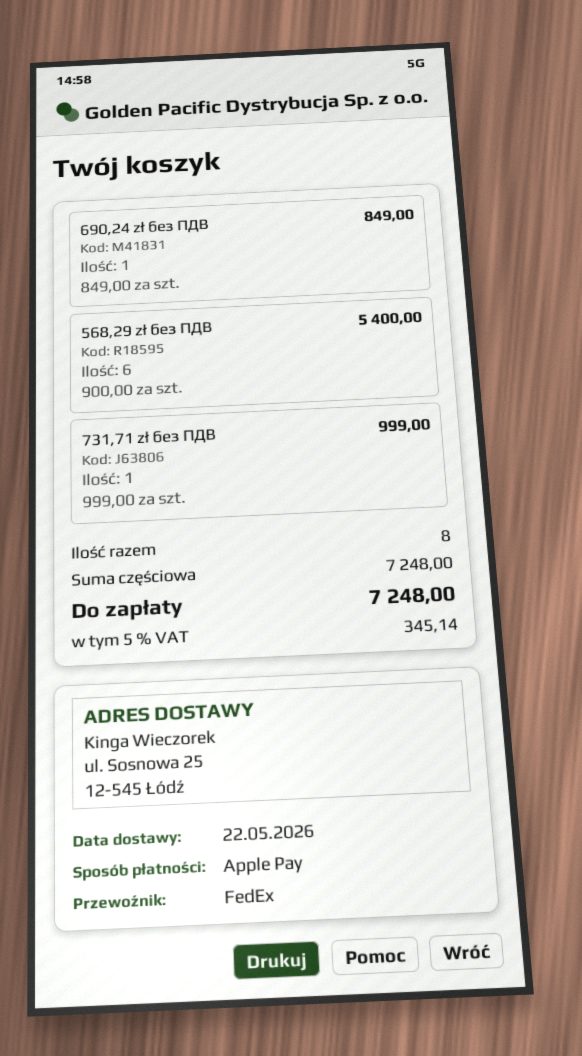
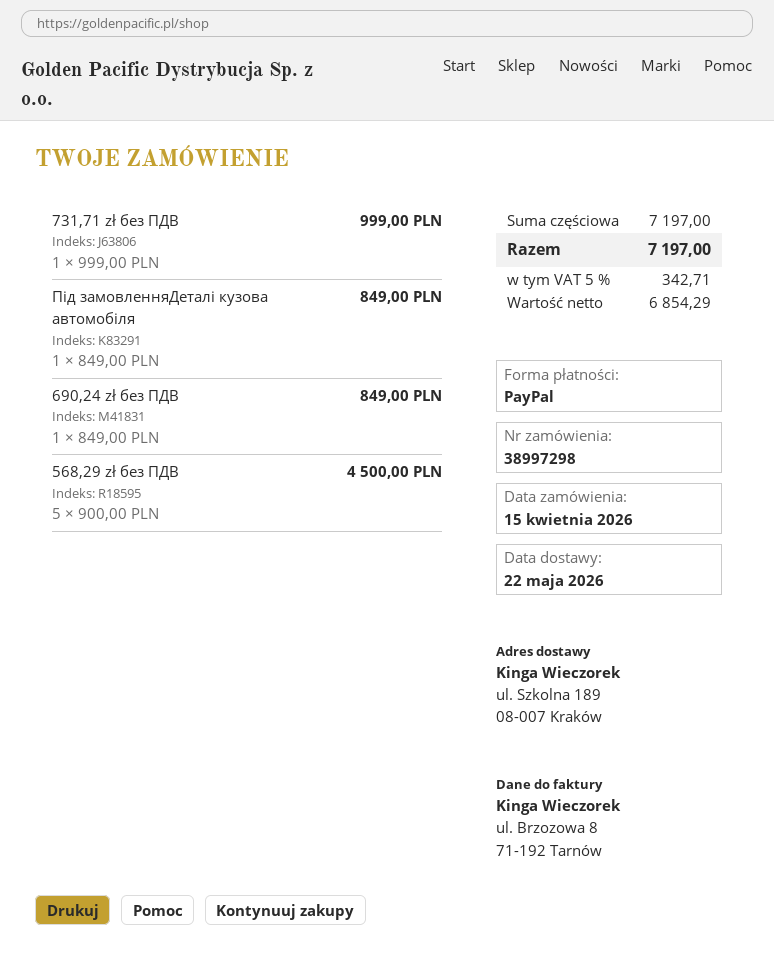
payment method: Apple Pay -> PayPal
ship to: ul. Sosnowa 25, 12-545 Łódź -> ul. Szkolna 189, 08-007 Kraków
568,29 zł без ПДВ: 6 x 900.00 = 5400.00 -> 5 x 900.00 = 4500.00
Під замовленняДеталі кузова автомобіля: none -> 1 x 849.00 = 849.00
subtotal: 7248.00 -> 7197.00
tax: 5% = 345.14 -> 5% = 342.71
total: 7248.00 -> 7197.00

